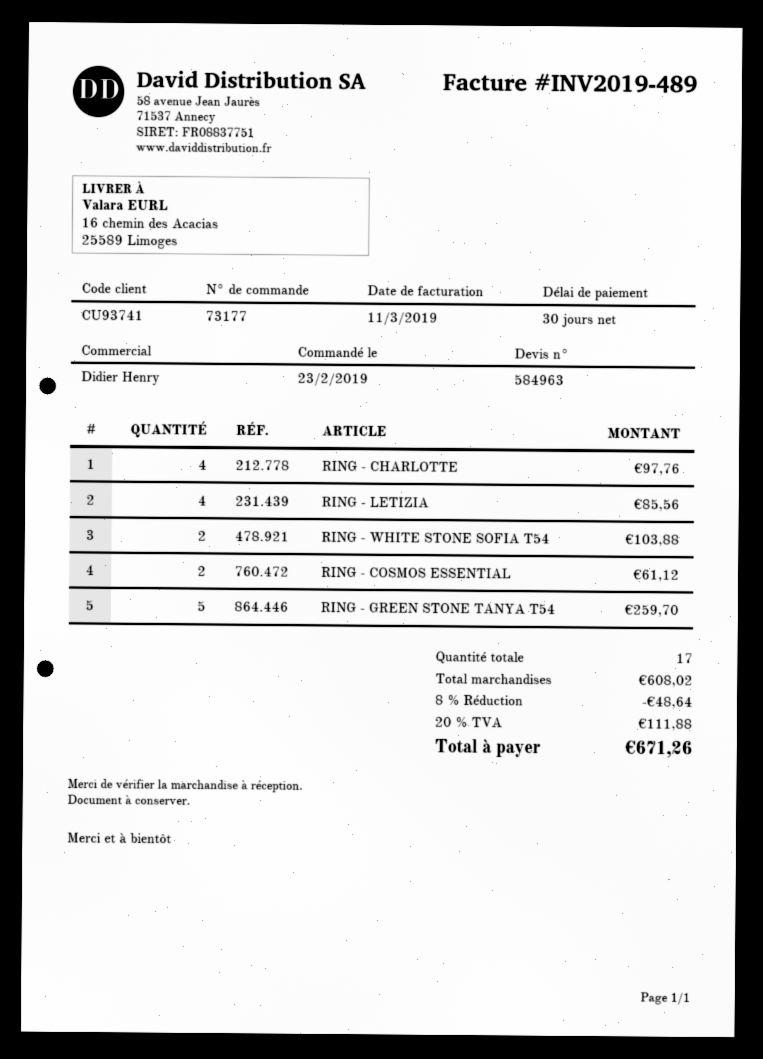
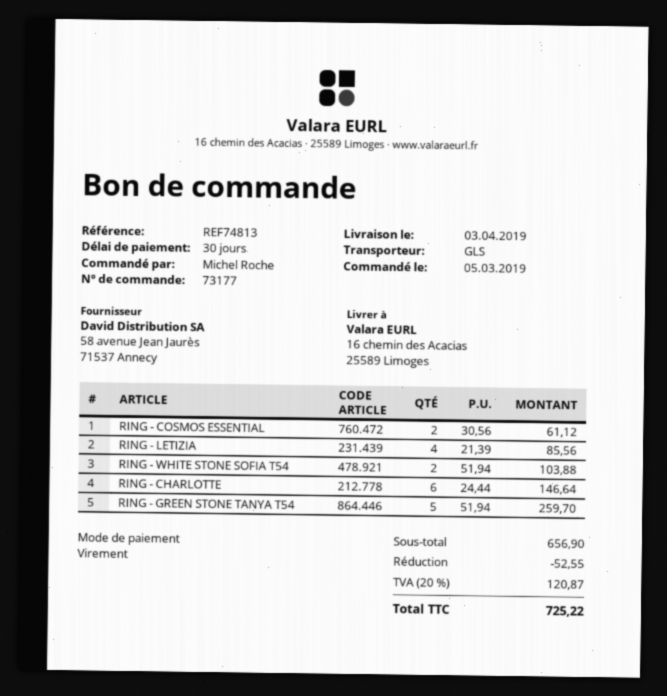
order date: 2019-02-23 -> 2019-03-05
RING - CHARLOTTE: 4 for 97.76 -> 6 for 146.64
subtotal: 608.02 -> 656.90
discount: 48.64 -> 52.55
tax: 20% = 111.88 -> 20% = 120.87
total: 671.26 -> 725.22

